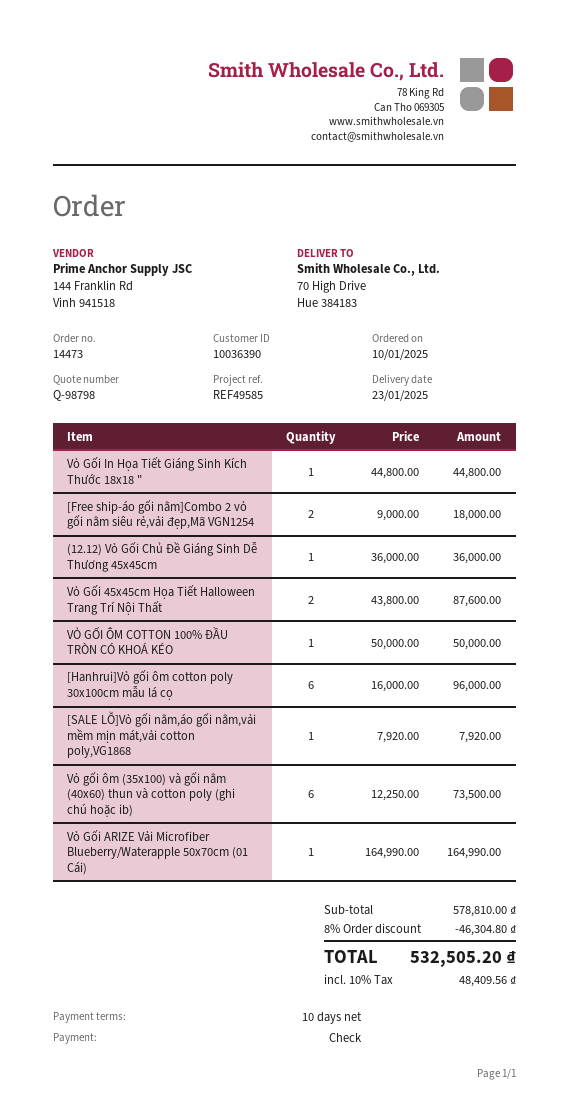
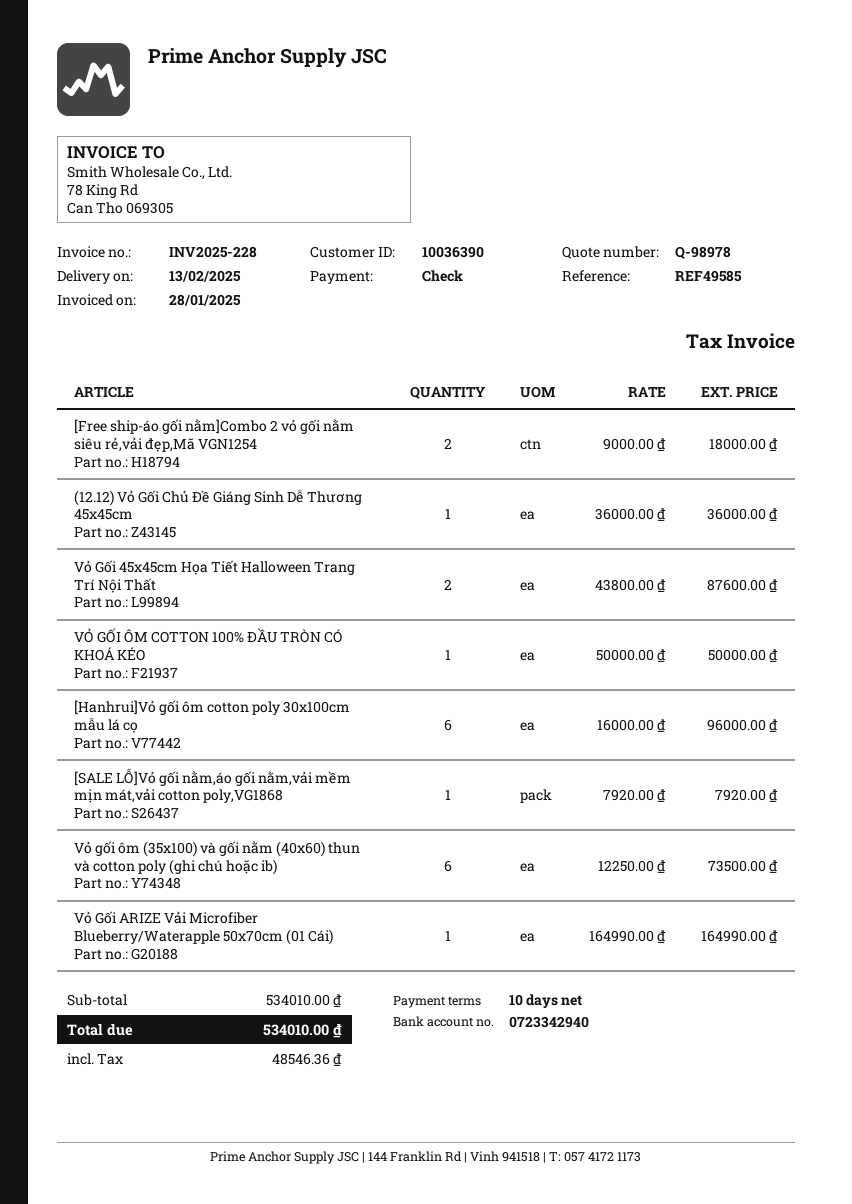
quote number: Q-98798 -> Q-98978
delivery date: 2025-01-23 -> 2025-02-13
Vỏ Gối In Họa Tiết Giáng Sinh Kích Thước 18x18 ": 1 x 44800.00 = 44800.00 -> none
subtotal: 578810.00 -> 534010.00
discount: 8% = 46304.80 -> none
tax: 48409.56 -> 48546.36
total: 532505.20 -> 534010.00

